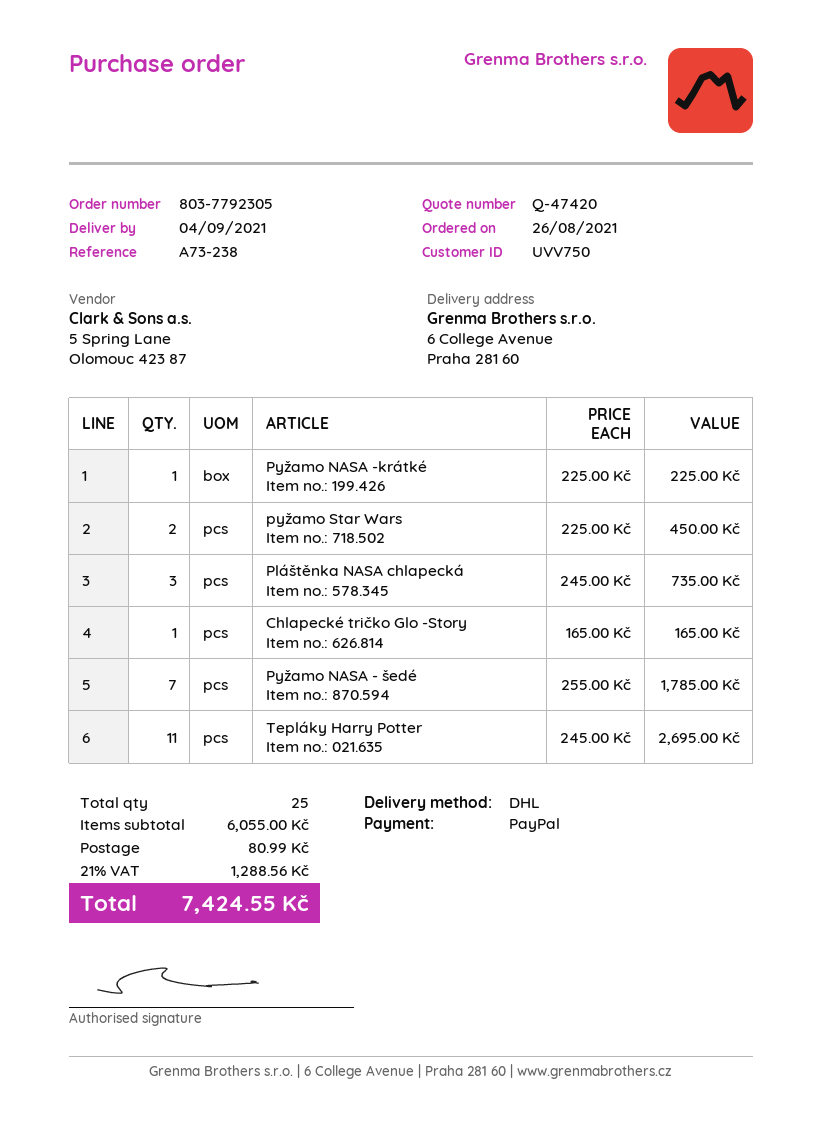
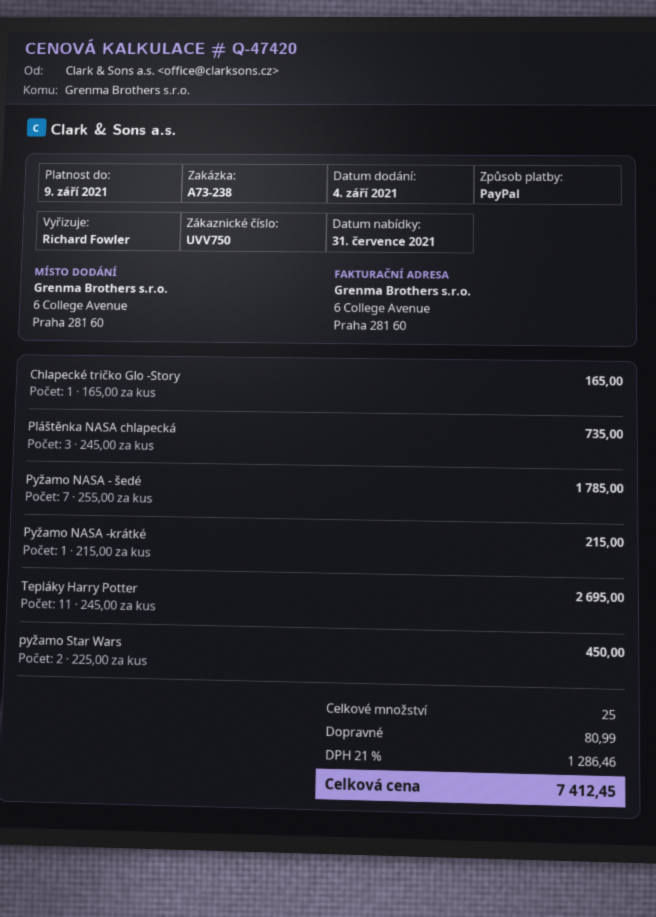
Pyžamo NASA -krátké: 1 x 225.00 = 225.00 -> 1 x 215.00 = 215.00
tax: 21% = 1288.56 -> 21% = 1286.46
total: 7424.55 -> 7412.45

